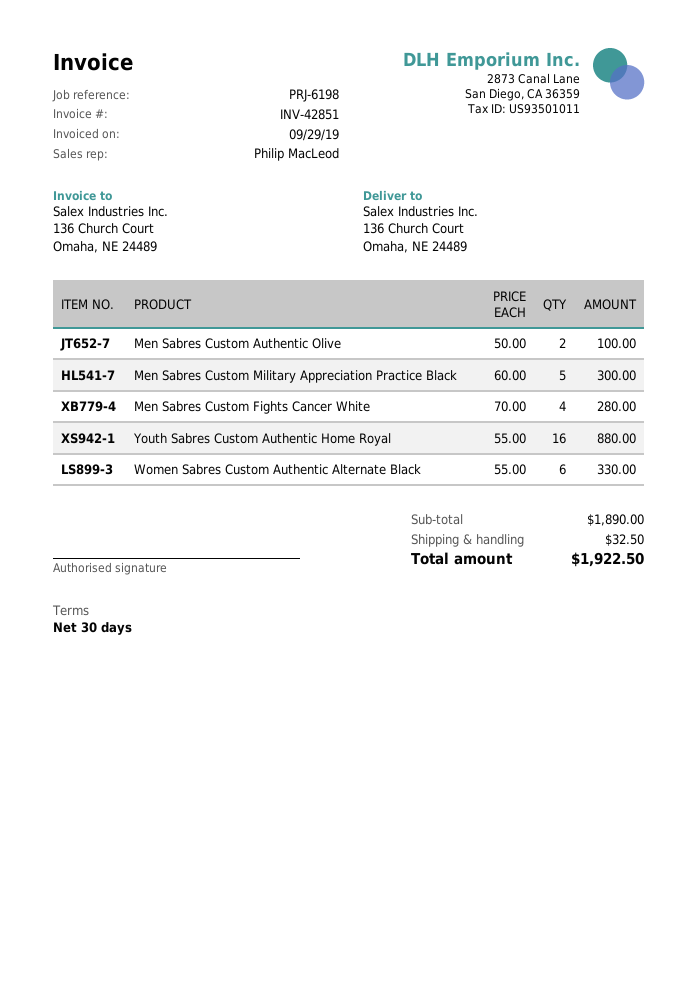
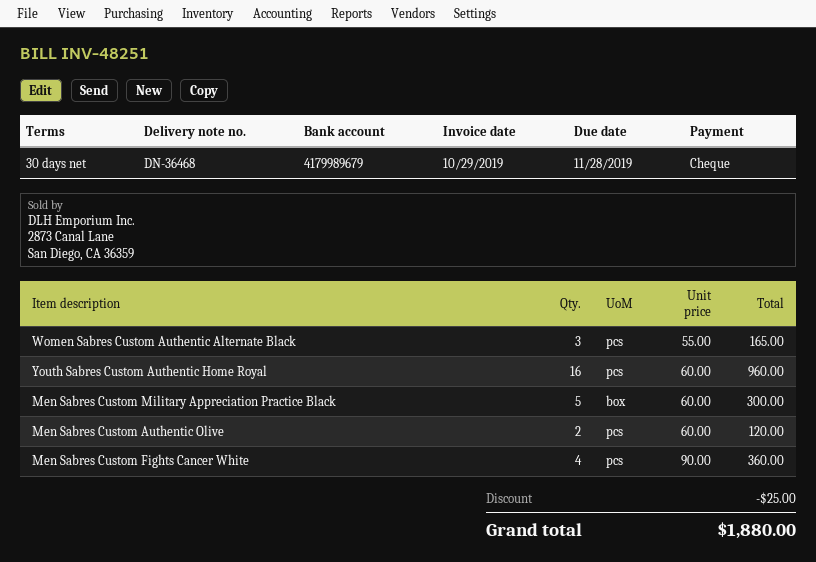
invoice number: INV-42851 -> INV-48251
invoice date: 2019-09-29 -> 2019-10-29
Men Sabres Custom Authentic Olive: 2 x 50.00 = 100.00 -> 2 x 60.00 = 120.00
Men Sabres Custom Fights Cancer White: 4 x 70.00 = 280.00 -> 4 x 90.00 = 360.00
Youth Sabres Custom Authentic Home Royal: 16 x 55.00 = 880.00 -> 16 x 60.00 = 960.00
Women Sabres Custom Authentic Alternate Black: 6 x 55.00 = 330.00 -> 3 x 55.00 = 165.00
discount: none -> 25.00
shipping: 32.50 -> none
total: 1922.50 -> 1880.00

